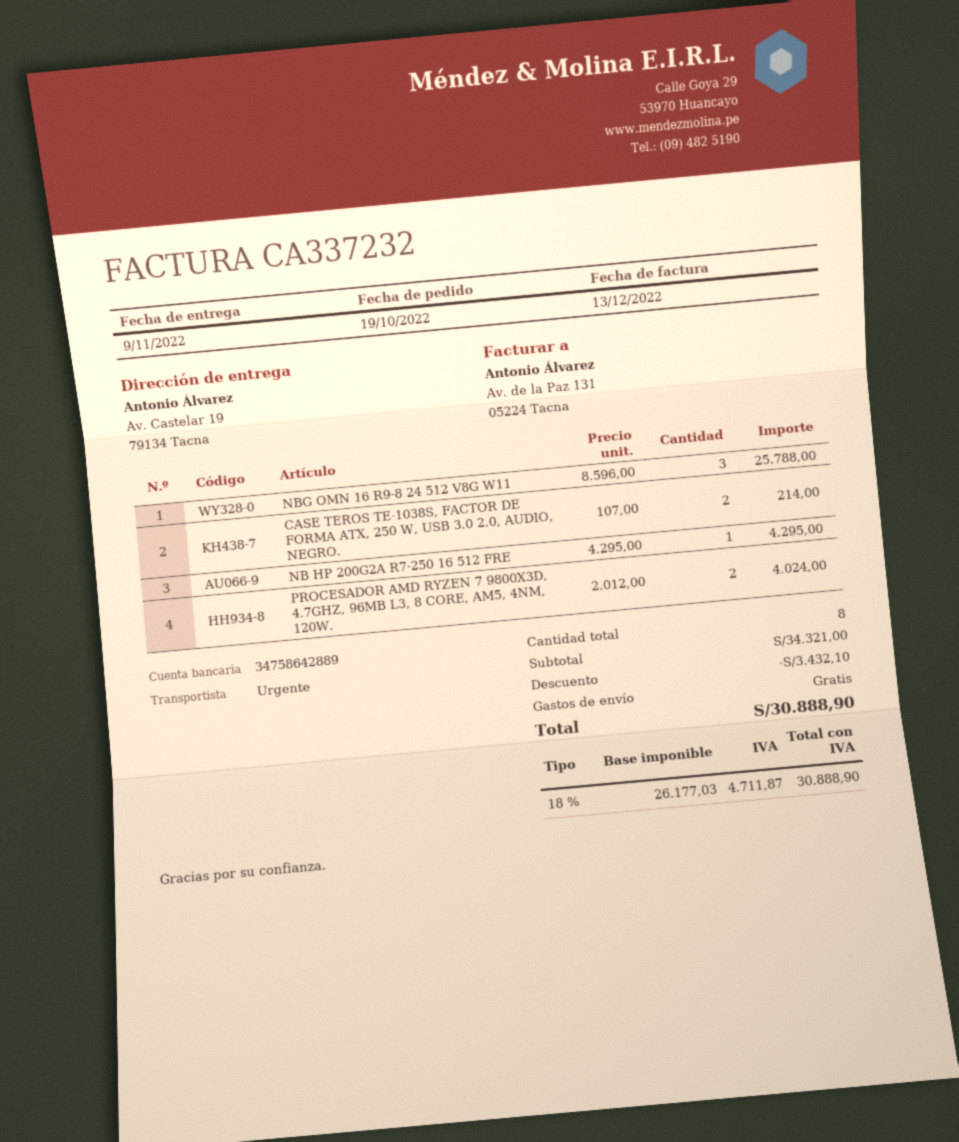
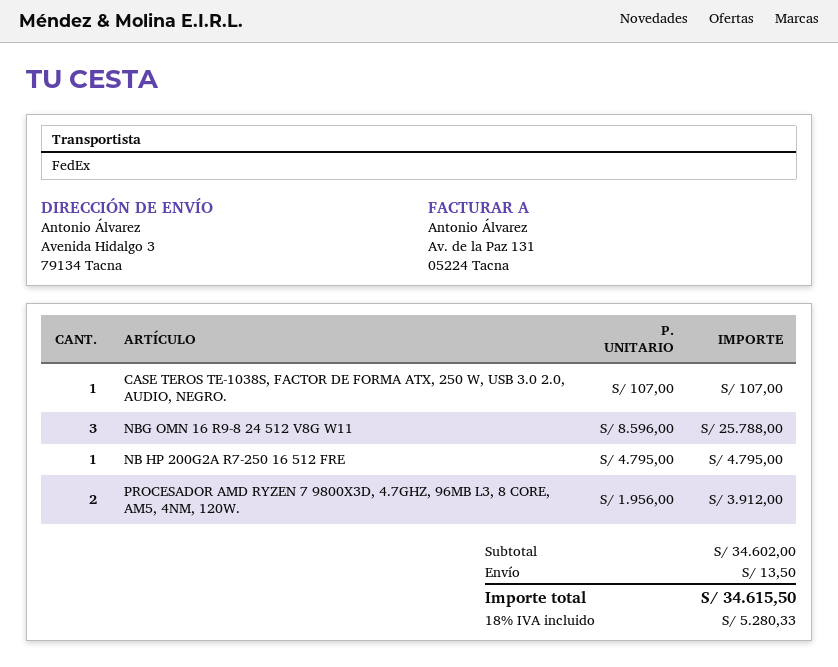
shipping method: express -> FedEx
ship to: Av. Castelar 19, 79134 Tacna -> Avenida Hidalgo 3, 79134 Tacna
CASE TEROS TE-1038S, FACTOR DE FORMA ATX, 250 W, USB 3.0 2.0, AUDIO, NEGRO.: 2 x 107.00 = 214.00 -> 1 x 107.00 = 107.00
NB HP 200G2A R7-250 16 512 FRE: 1 x 4295.00 = 4295.00 -> 1 x 4795.00 = 4795.00
PROCESADOR AMD RYZEN 7 9800X3D, 4.7GHZ, 96MB L3, 8 CORE, AM5, 4NM, 120W.: 2 x 2012.00 = 4024.00 -> 2 x 1956.00 = 3912.00
subtotal: 34321.00 -> 34602.00
discount: 3432.10 -> none
shipping: 0.00 -> 13.50
tax: 18% = 4711.87 -> 18% = 5280.33
total: 30888.90 -> 34615.50

